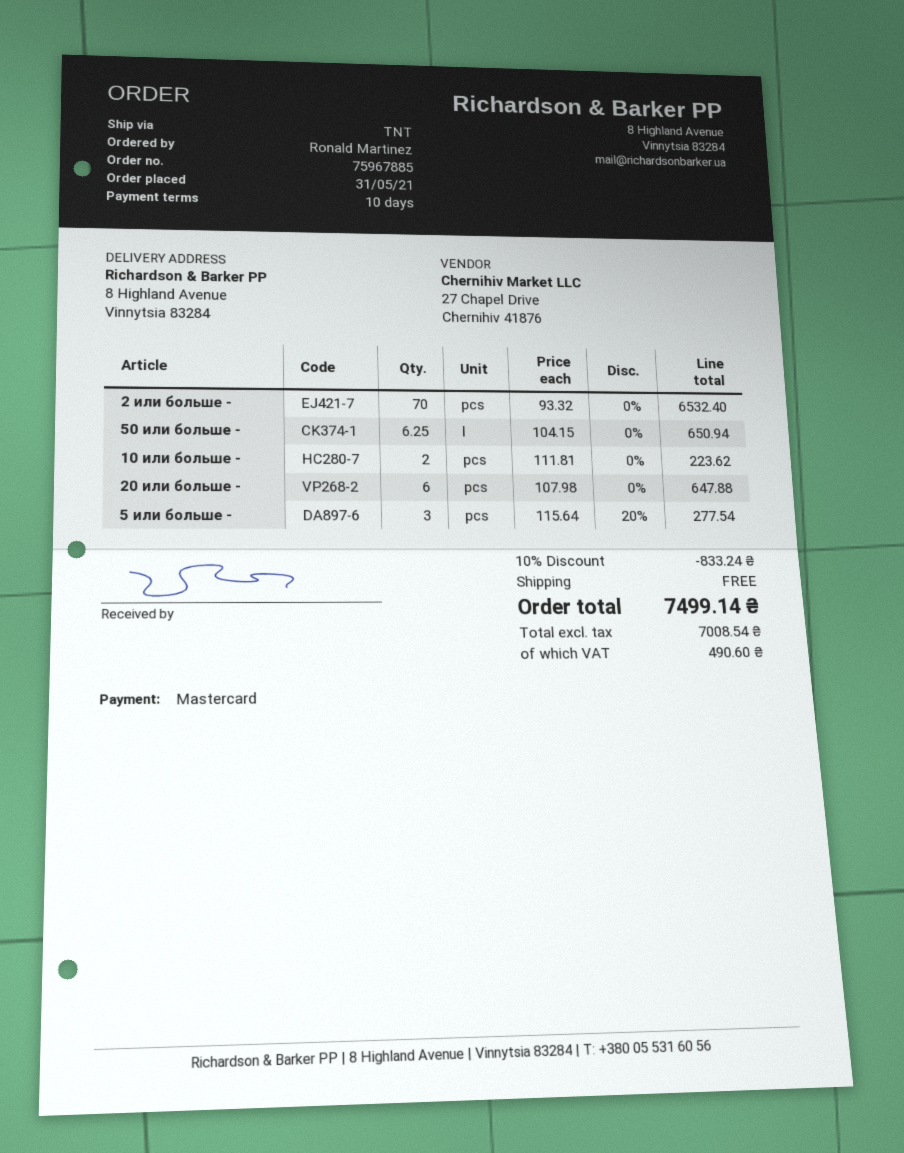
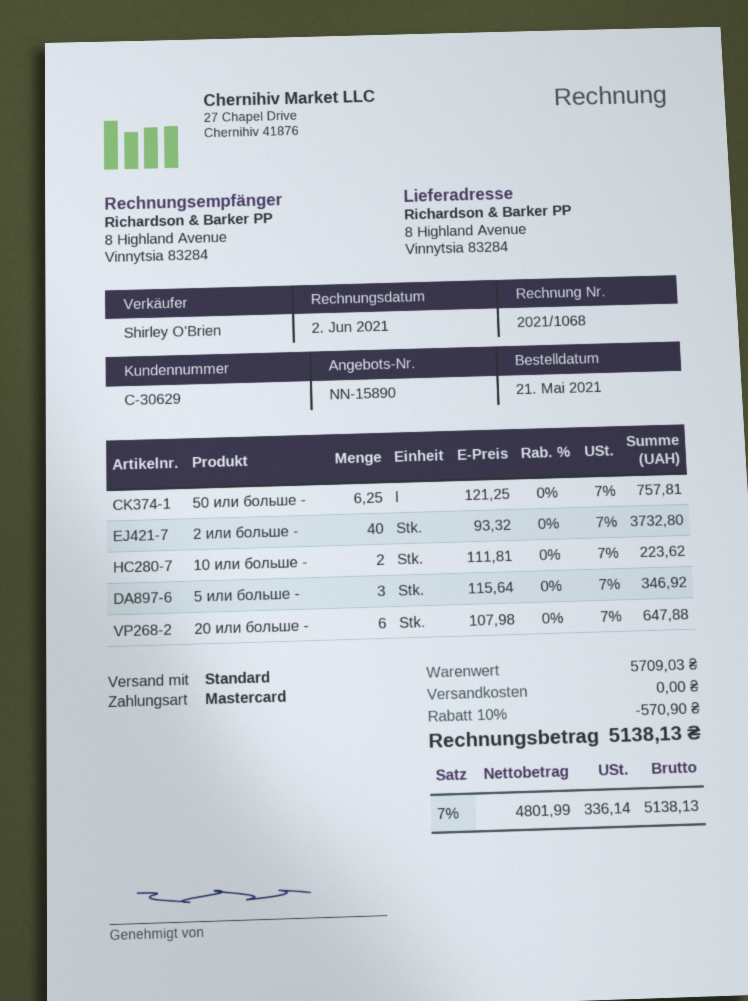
order date: 2021-05-31 -> 2021-05-21
shipping method: TNT -> standard
2 или больше -: 70 x 93.32 = 6532.40 -> 40 x 93.32 = 3732.80
50 или больше -: 6.25 x 104.15 = 650.94 -> 6.25 x 121.25 = 757.81
5 или больше -: 3 x 115.64 - 20% = 277.54 -> 3 x 115.64 = 346.92
discount: 10% = 833.24 -> 10% = 570.90
net: 7008.54 -> 4801.99
tax: 490.60 -> 336.14
total: 7499.14 -> 5138.13

